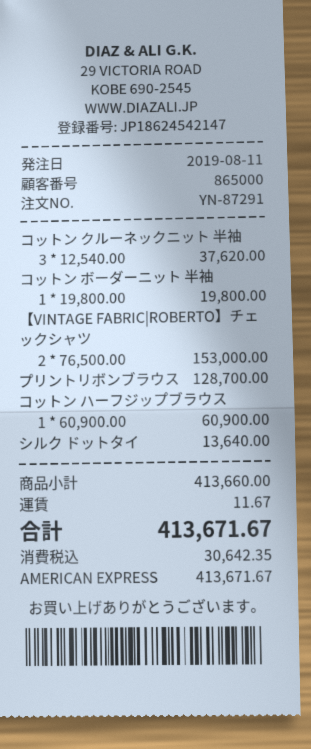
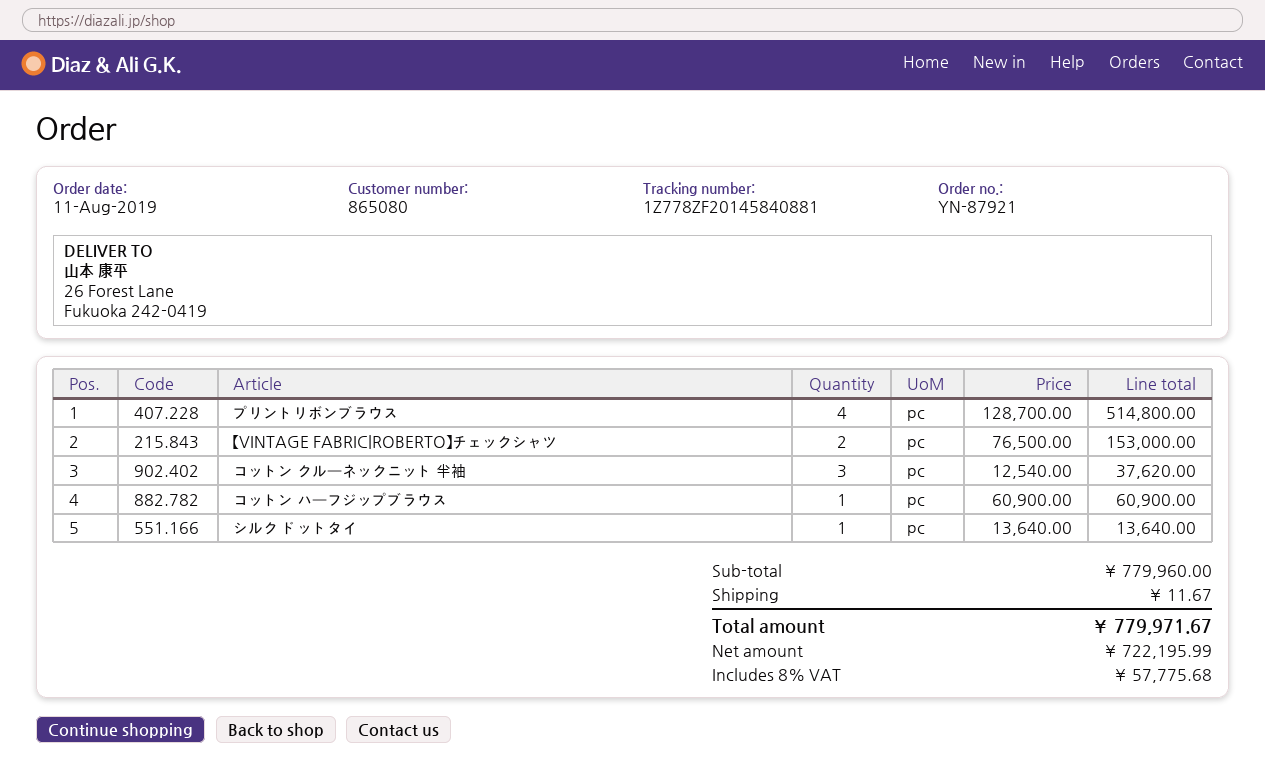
order number: YN-87291 -> YN-87921
customer number: 865000 -> 865080
コットン ボーダーニット 半袖: 1 x 19800.00 = 19800.00 -> none
プリントリボンブラウス: 1 x 128700.00 = 128700.00 -> 4 x 128700.00 = 514800.00
subtotal: 413660.00 -> 779960.00
tax: 30642.35 -> 57775.68
total: 413671.67 -> 779971.67

